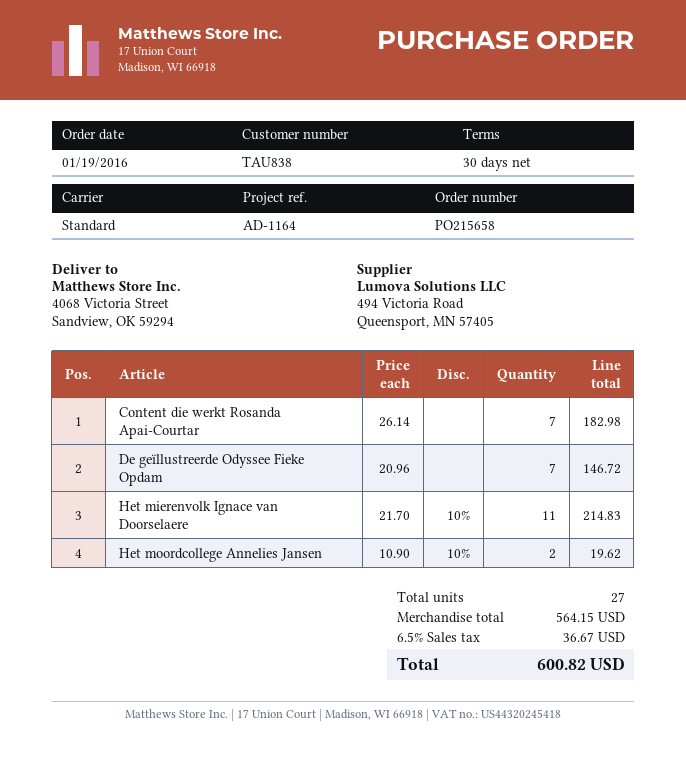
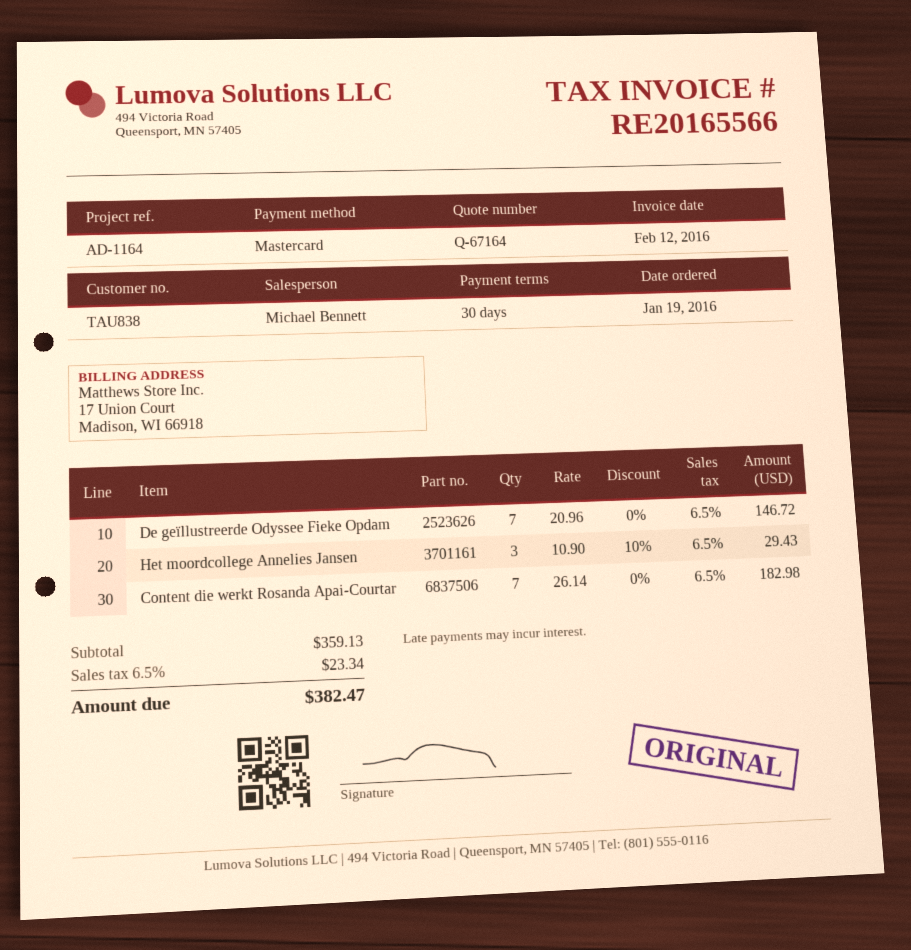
Het mierenvolk Ignace van Doorselaere: 11 x 21.70 - 10% = 214.83 -> none
Het moordcollege Annelies Jansen: 2 x 10.90 - 10% = 19.62 -> 3 x 10.90 - 10% = 29.43
subtotal: 564.15 -> 359.13
tax: 6.5% = 36.67 -> 6.5% = 23.34
total: 600.82 -> 382.47

